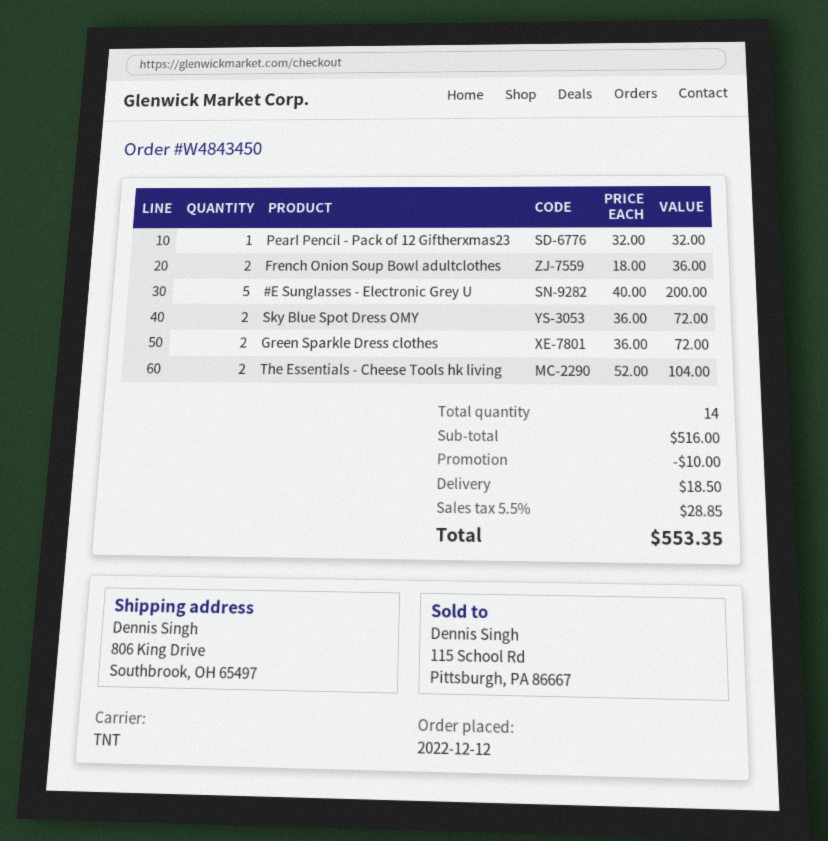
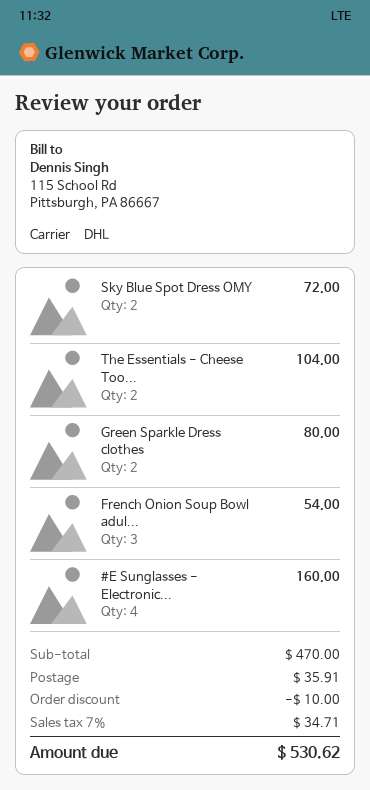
shipping method: TNT -> DHL
Pearl Pencil - Pack of 12 Giftherxmas23: 1 for 32.00 -> none
French Onion Soup Bowl adultclothes: 2 for 36.00 -> 3 for 54.00
#E Sunglasses - Electronic Grey U: 5 for 200.00 -> 4 for 160.00
Green Sparkle Dress clothes: 2 for 72.00 -> 2 for 80.00
subtotal: 516.00 -> 470.00
shipping: 18.50 -> 35.91
tax: 5.5% = 28.85 -> 7% = 34.71
total: 553.35 -> 530.62

